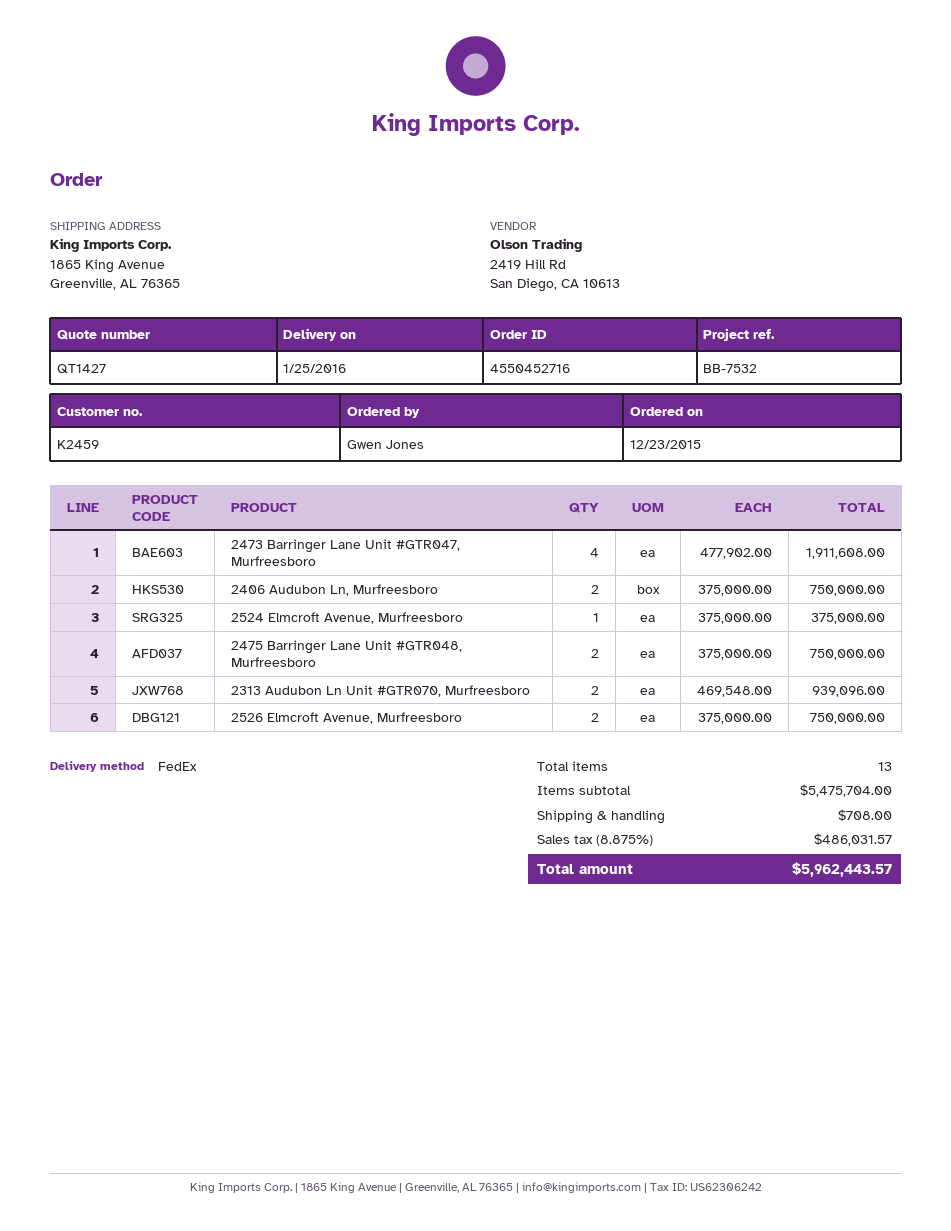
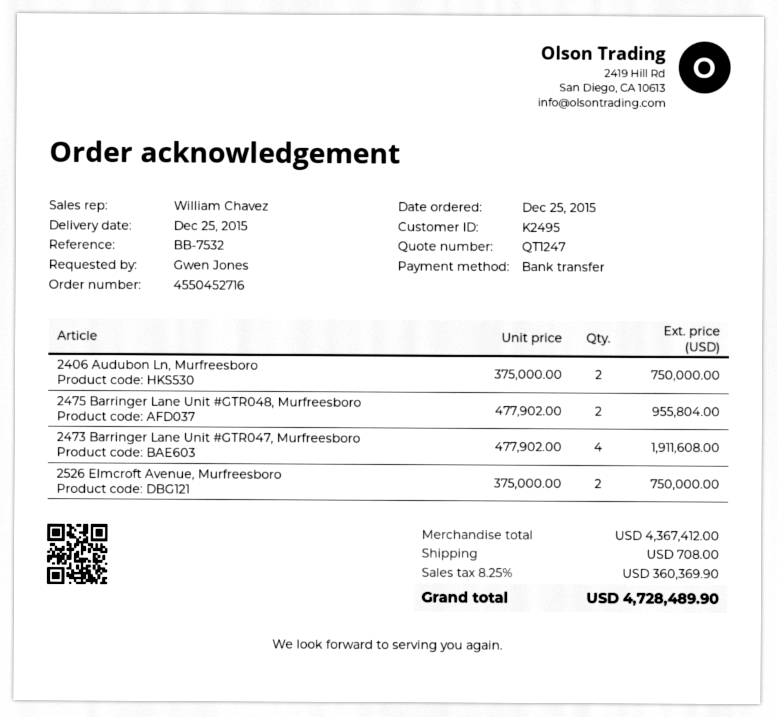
quote number: QT1427 -> QT1247
order date: 2015-12-23 -> 2015-12-25
delivery date: 2016-01-25 -> 2015-12-25
customer number: K2459 -> K2495
2524 Elmcroft Avenue, Murfreesboro: 1 x 375000.00 = 375000.00 -> none
2475 Barringer Lane Unit #GTR048, Murfreesboro: 2 x 375000.00 = 750000.00 -> 2 x 477902.00 = 955804.00
2313 Audubon Ln Unit #GTR070, Murfreesboro: 2 x 469548.00 = 939096.00 -> none
subtotal: 5475704.00 -> 4367412.00
tax: 8.875% = 486031.57 -> 8.25% = 360369.90
total: 5962443.57 -> 4728489.90

